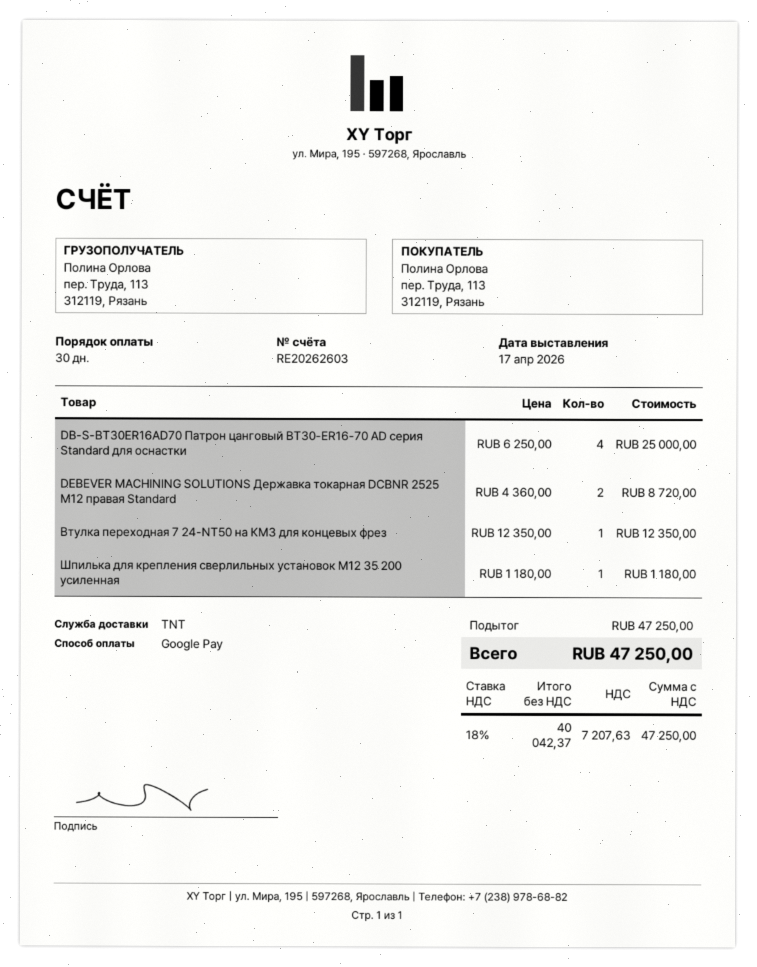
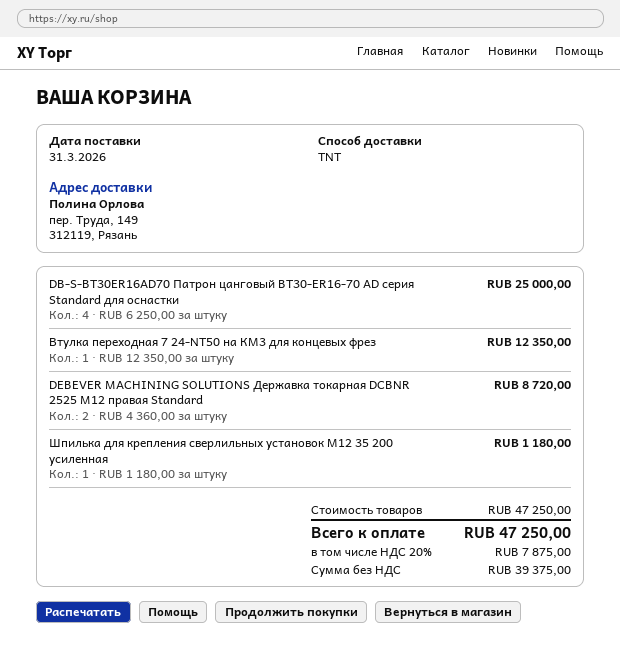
ship to: пер. Труда, 113, 312119, Рязань -> пер. Труда, 149, 312119, Рязань
net: 40042.37 -> 39375.00
tax: 18% = 7207.63 -> 20% = 7875.00

